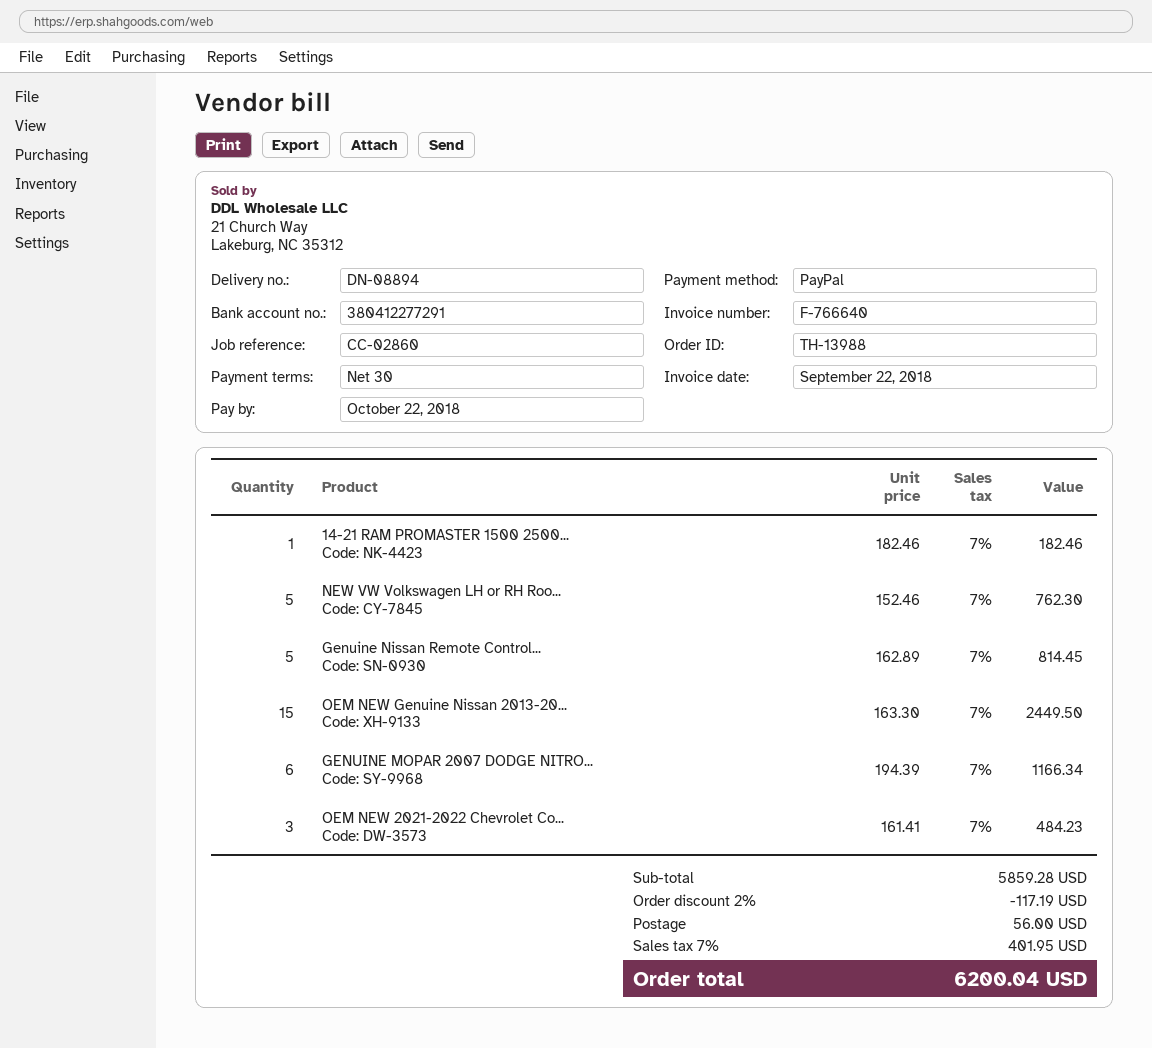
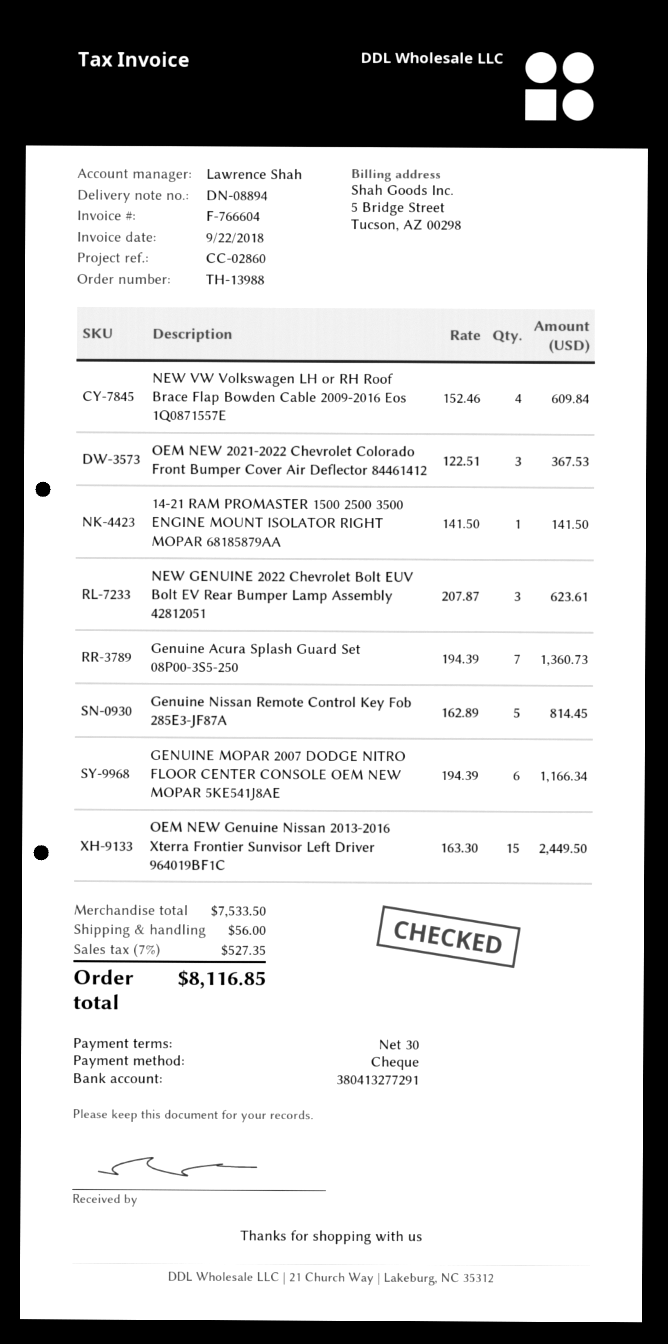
invoice number: F-766640 -> F-766604
payment method: PayPal -> cheque
bank account: 380412277291 -> 380413277291
14-21 RAM PROMASTER 1500 2500...: 1 x 182.46 = 182.46 -> 1 x 141.50 = 141.50
NEW VW Volkswagen LH or RH Roo...: 5 x 152.46 = 762.30 -> 4 x 152.46 = 609.84
OEM NEW 2021-2022 Chevrolet Co...: 3 x 161.41 = 484.23 -> 3 x 122.51 = 367.53
NEW GENUINE 2022 Chevrolet Bolt EUV Bolt EV Rear Bumper Lamp Assembly 42812051: none -> 3 x 207.87 = 623.61
Genuine Acura Splash Guard Set 08P00-3S5-250: none -> 7 x 194.39 = 1360.73
subtotal: 5859.28 -> 7533.50
discount: 2% = 117.19 -> none
tax: 7% = 401.95 -> 7% = 527.35
total: 6200.04 -> 8116.85

